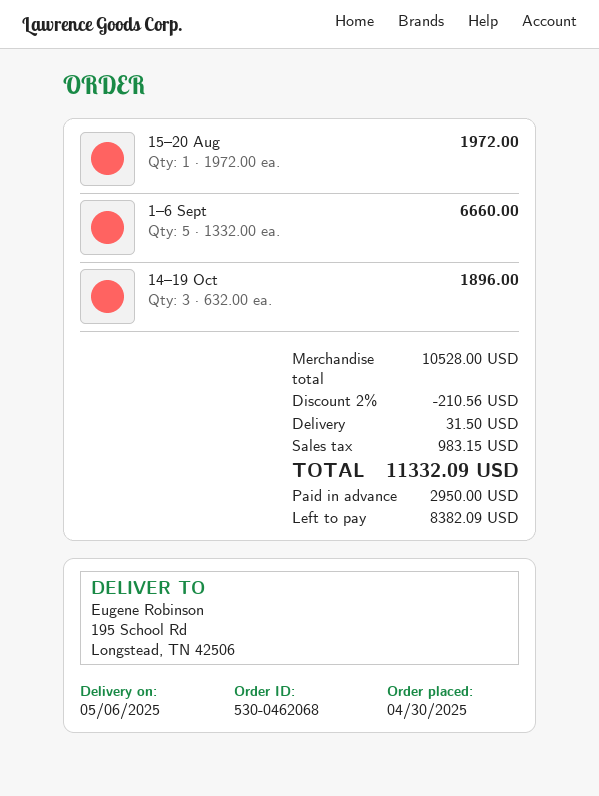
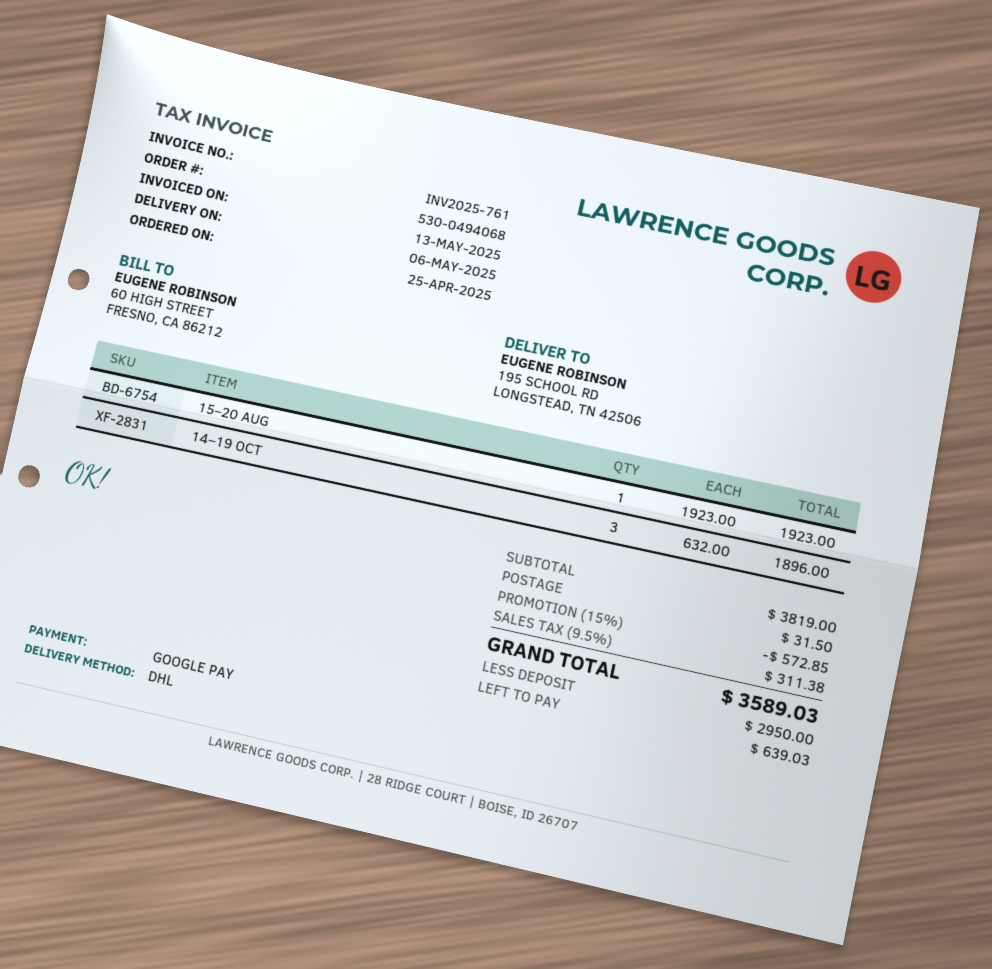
order number: 530-0462068 -> 530-0494068
order date: 2025-04-30 -> 2025-04-25
15–20 Aug: 1 x 1972.00 = 1972.00 -> 1 x 1923.00 = 1923.00
1–6 Sept: 5 x 1332.00 = 6660.00 -> none
subtotal: 10528.00 -> 3819.00
discount: 2% = 210.56 -> 15% = 572.85
tax: 983.15 -> 311.38
total: 11332.09 -> 3589.03
balance: 8382.09 -> 639.03

